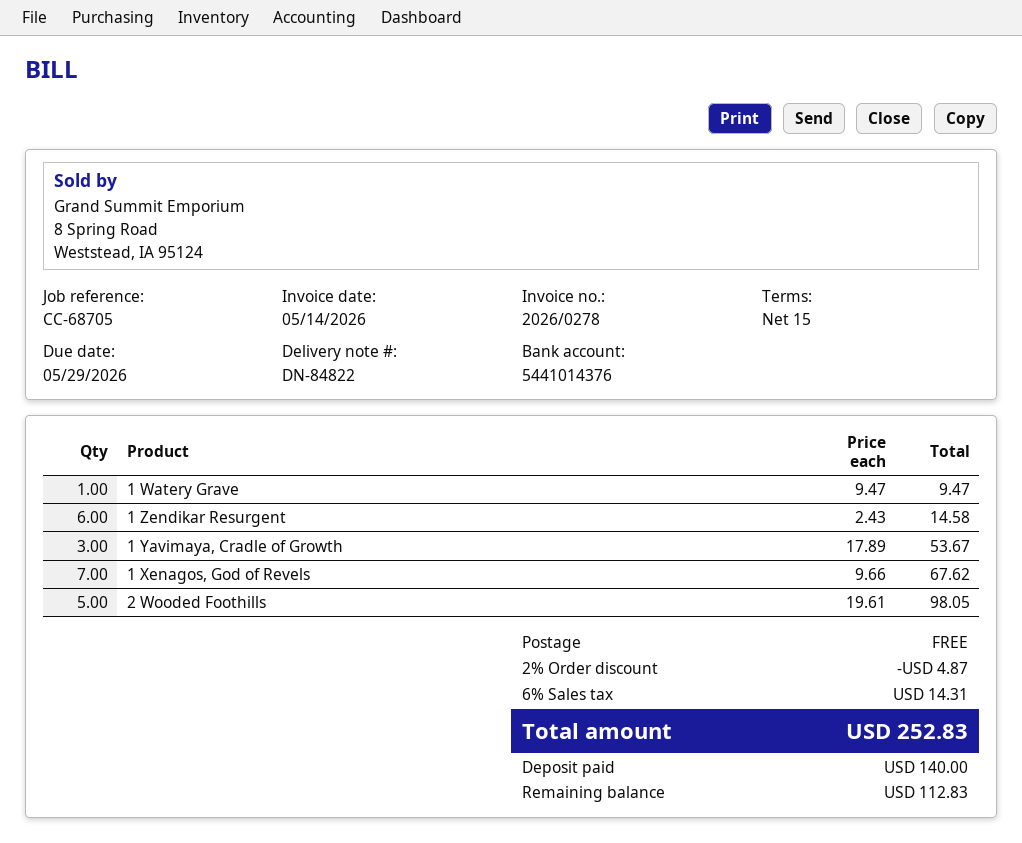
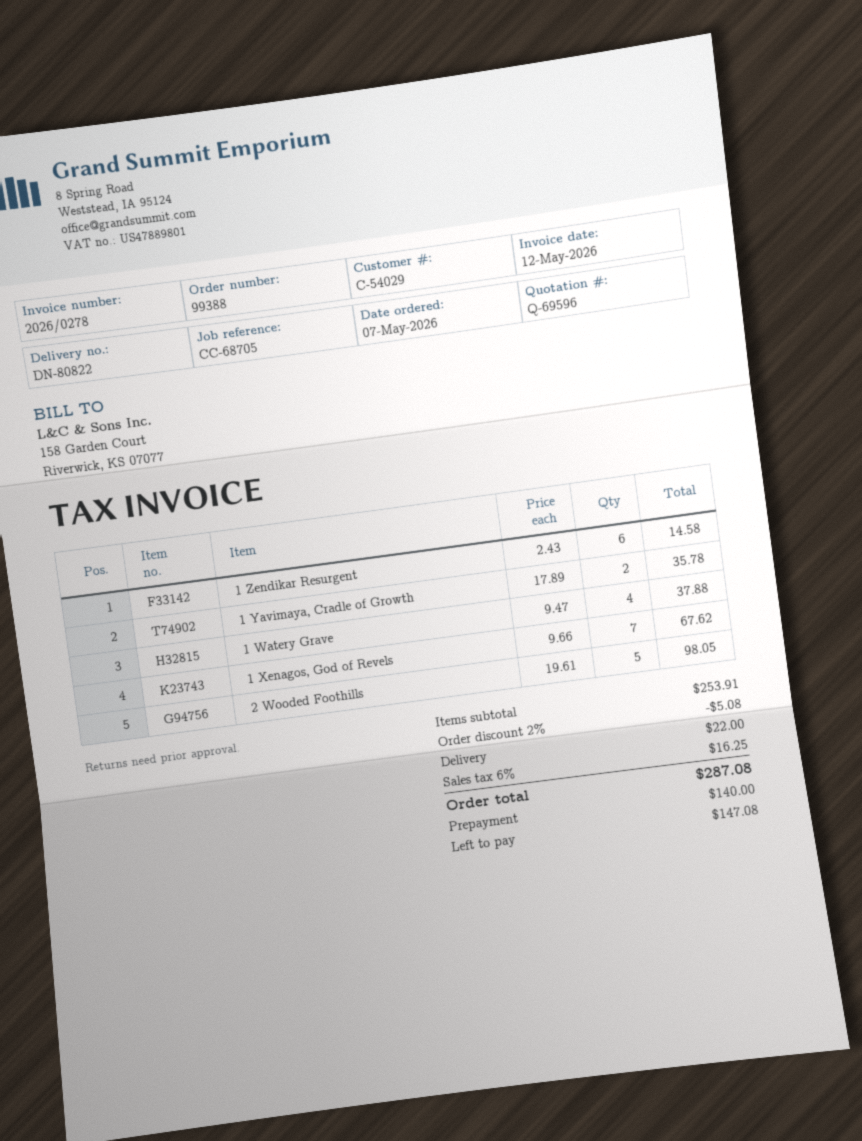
delivery note number: DN-84822 -> DN-80822
invoice date: 2026-05-14 -> 2026-05-12
1 Watery Grave: 1 x 9.47 = 9.47 -> 4 x 9.47 = 37.88
1 Yavimaya, Cradle of Growth: 3 x 17.89 = 53.67 -> 2 x 17.89 = 35.78
discount: 2% = 4.87 -> 2% = 5.08
shipping: 0.00 -> 22.00
tax: 6% = 14.31 -> 6% = 16.25
total: 252.83 -> 287.08
balance: 112.83 -> 147.08

